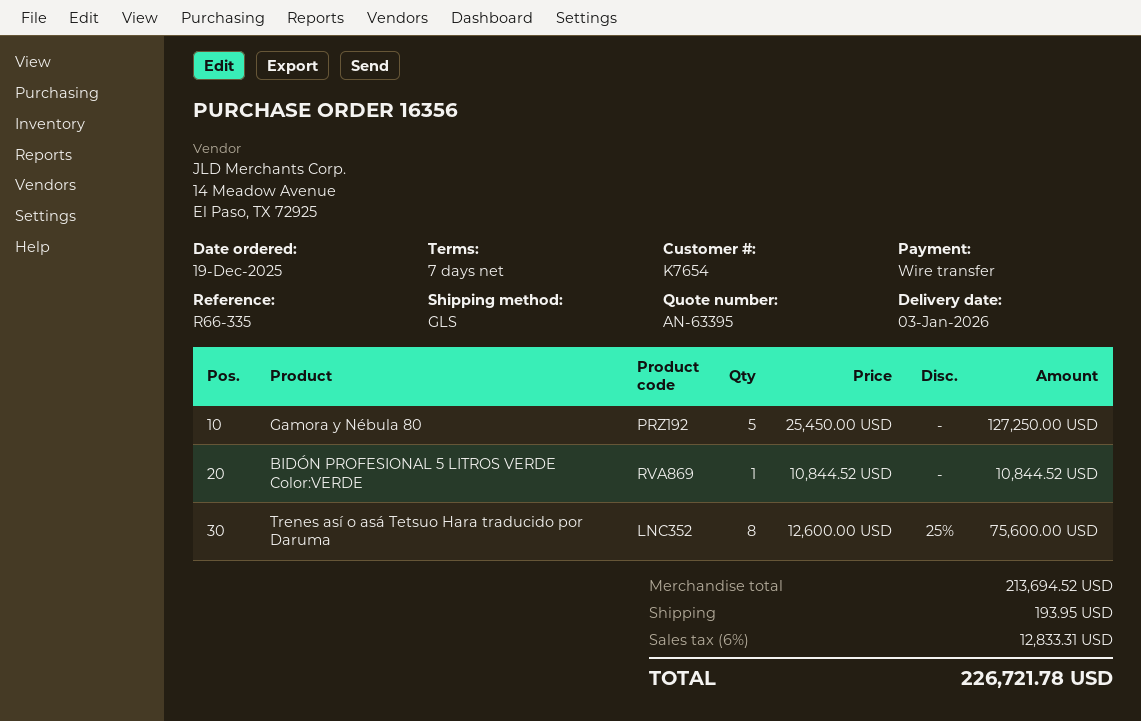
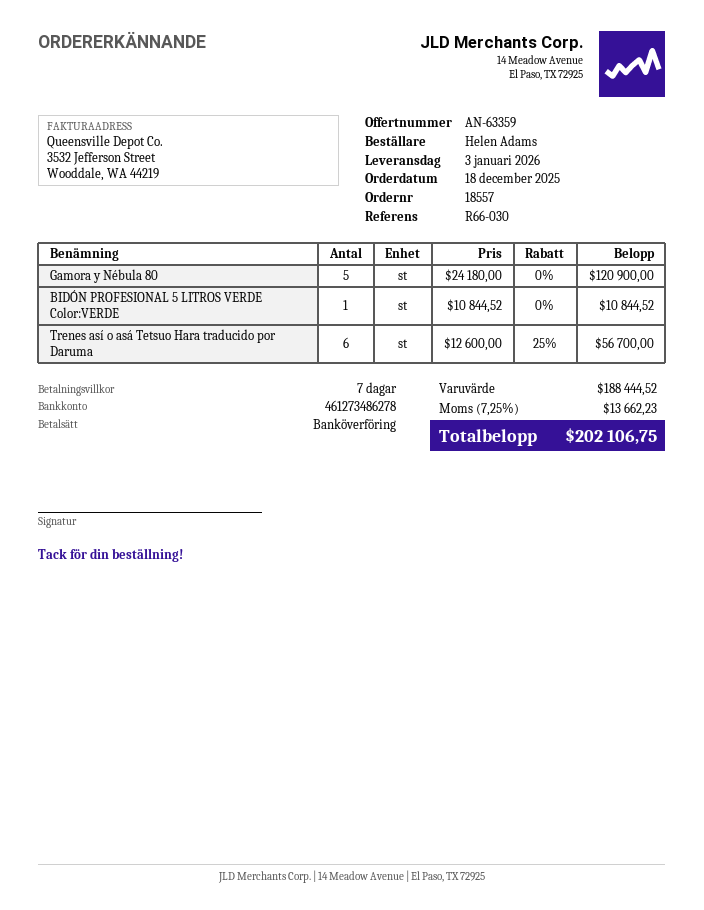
quote number: AN-63395 -> AN-63359
order number: 16356 -> 18557
order date: 2025-12-19 -> 2025-12-18
reference: R66-335 -> R66-030
Gamora y Nébula 80: 5 x 25450.00 = 127250.00 -> 5 x 24180.00 = 120900.00
Trenes así o asá Tetsuo Hara traducido por Daruma: 8 x 12600.00 - 25% = 75600.00 -> 6 x 12600.00 - 25% = 56700.00
subtotal: 213694.52 -> 188444.52
shipping: 193.95 -> none
tax: 6% = 12833.31 -> 7.25% = 13662.23
total: 226721.78 -> 202106.75

